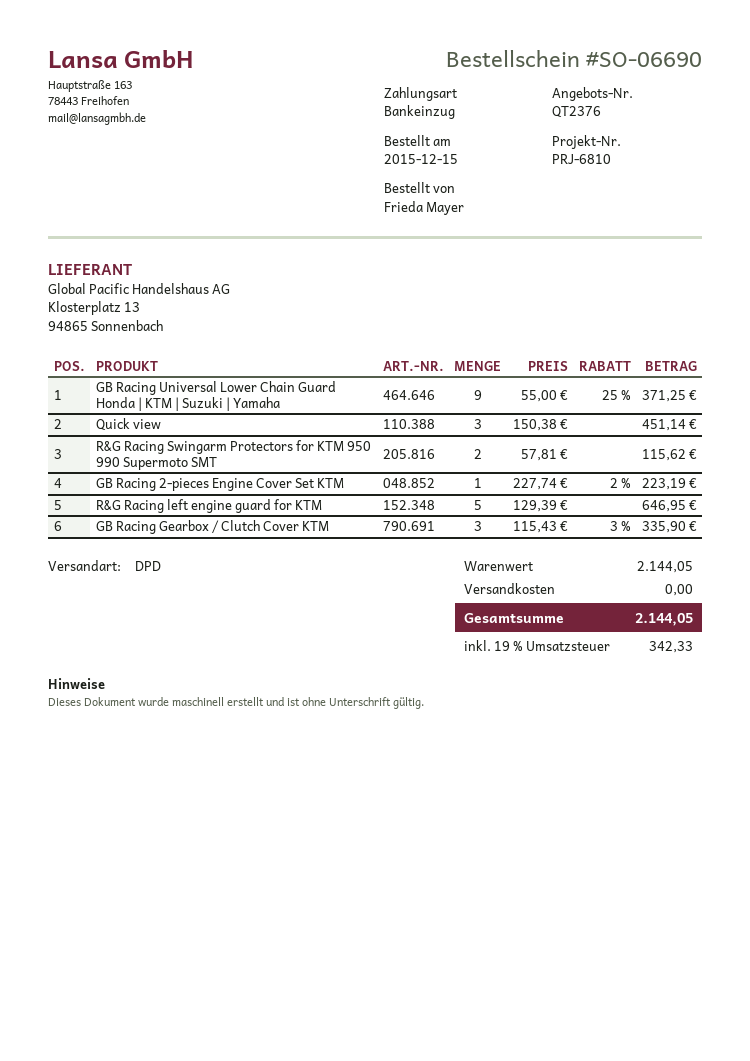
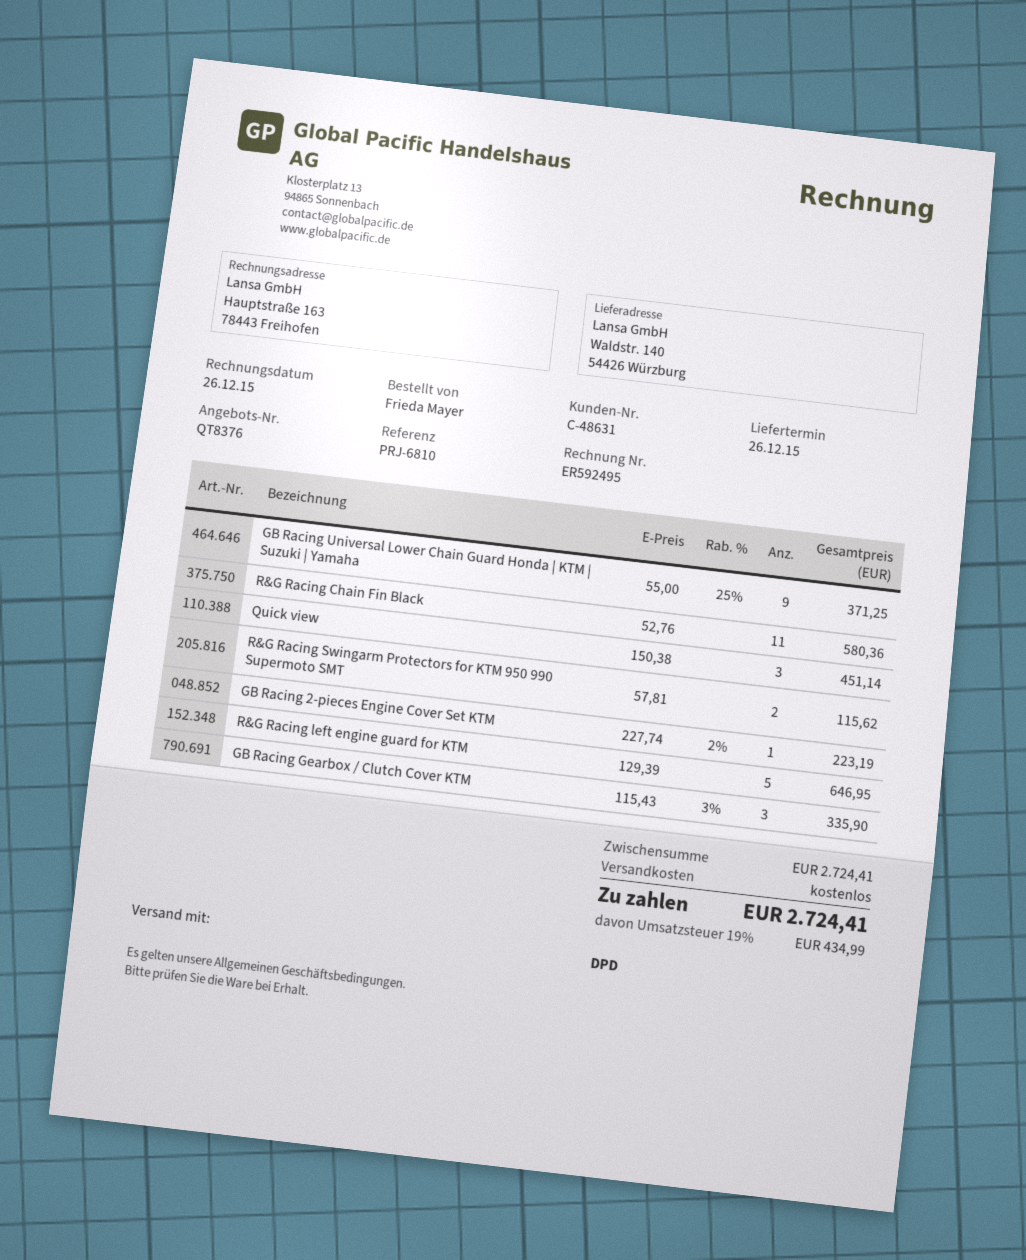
quote number: QT2376 -> QT8376
R&G Racing Chain Fin Black: none -> 11 x 52.76 = 580.36
subtotal: 2144.05 -> 2724.41
tax: 19% = 342.33 -> 19% = 434.99
total: 2144.05 -> 2724.41

